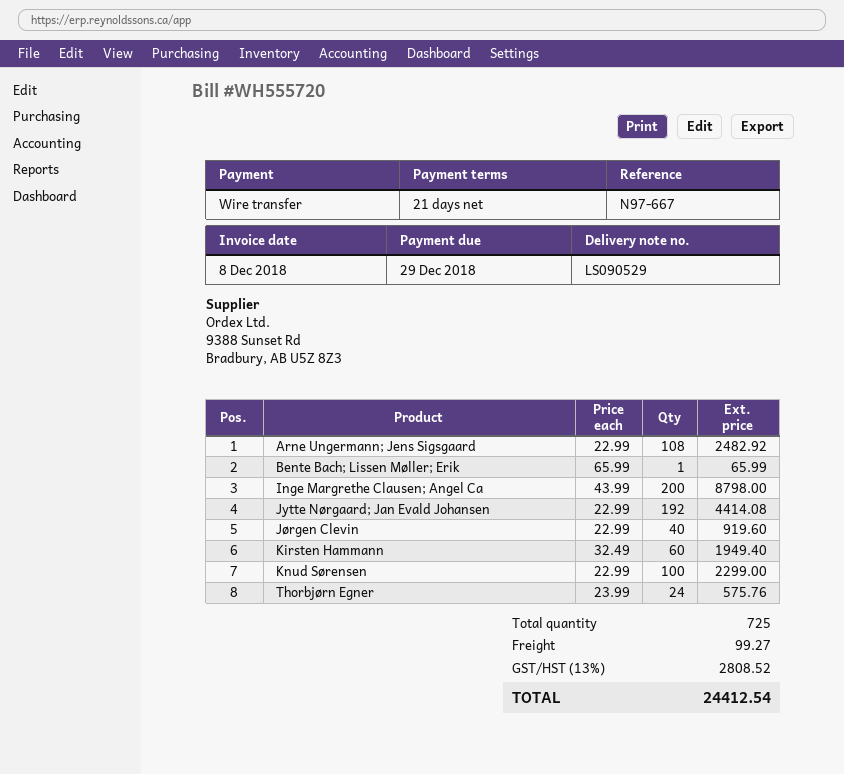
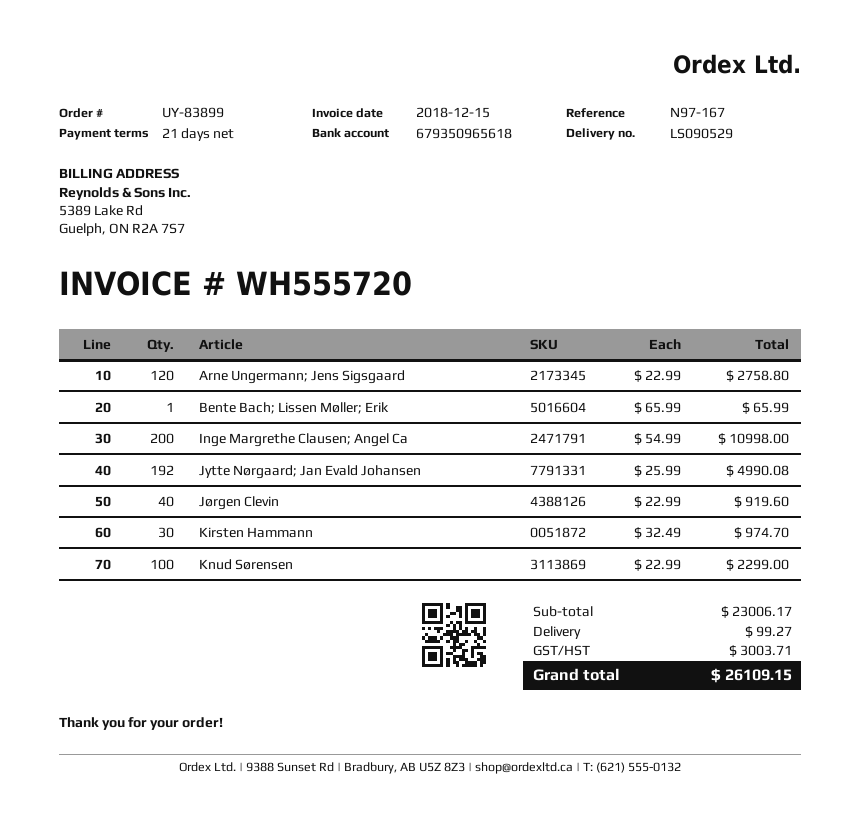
invoice date: 2018-12-08 -> 2018-12-15
reference: N97-667 -> N97-167
Arne Ungermann; Jens Sigsgaard: 108 x 22.99 = 2482.92 -> 120 x 22.99 = 2758.80
Inge Margrethe Clausen; Angel Ca: 200 x 43.99 = 8798.00 -> 200 x 54.99 = 10998.00
Jytte Nørgaard; Jan Evald Johansen: 192 x 22.99 = 4414.08 -> 192 x 25.99 = 4990.08
Kirsten Hammann: 60 x 32.49 = 1949.40 -> 30 x 32.49 = 974.70
Thorbjørn Egner: 24 x 23.99 = 575.76 -> none
tax: 2808.52 -> 3003.71
total: 24412.54 -> 26109.15

